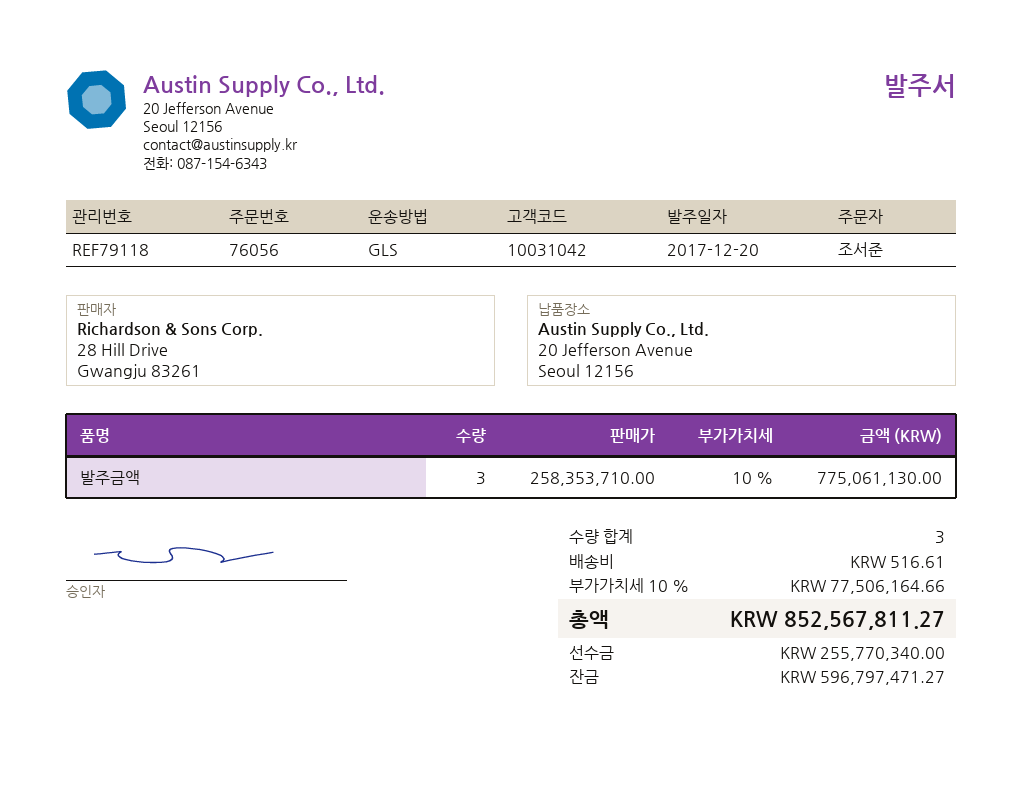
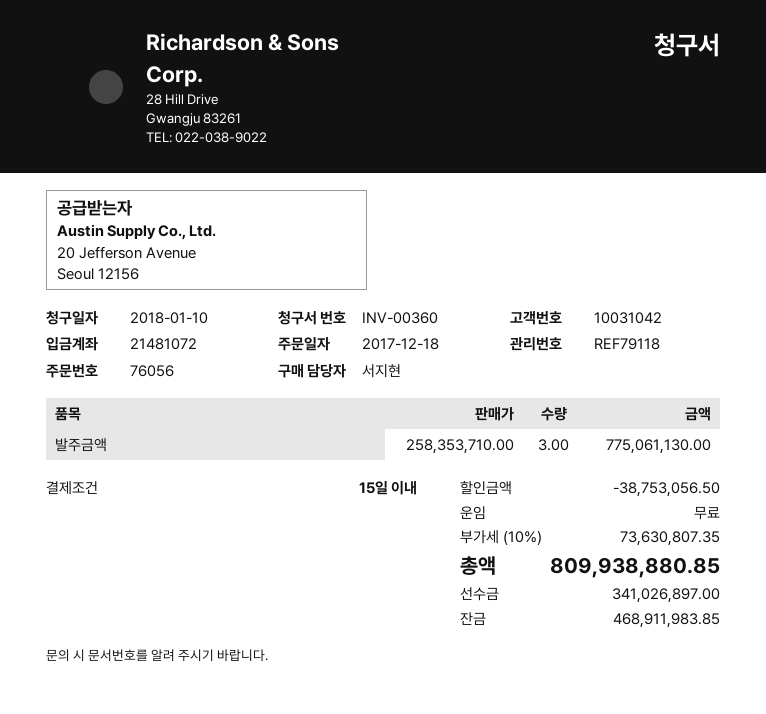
order date: 2017-12-20 -> 2017-12-18
ordered by: 조서준 -> 서지현
discount: none -> 38753056.50
shipping: 516.61 -> 0.00
tax: 10% = 77506164.66 -> 10% = 73630807.35
total: 852567811.27 -> 809938880.85
deposit: 255770340.00 -> 341026897.00
balance: 596797471.27 -> 468911983.85

